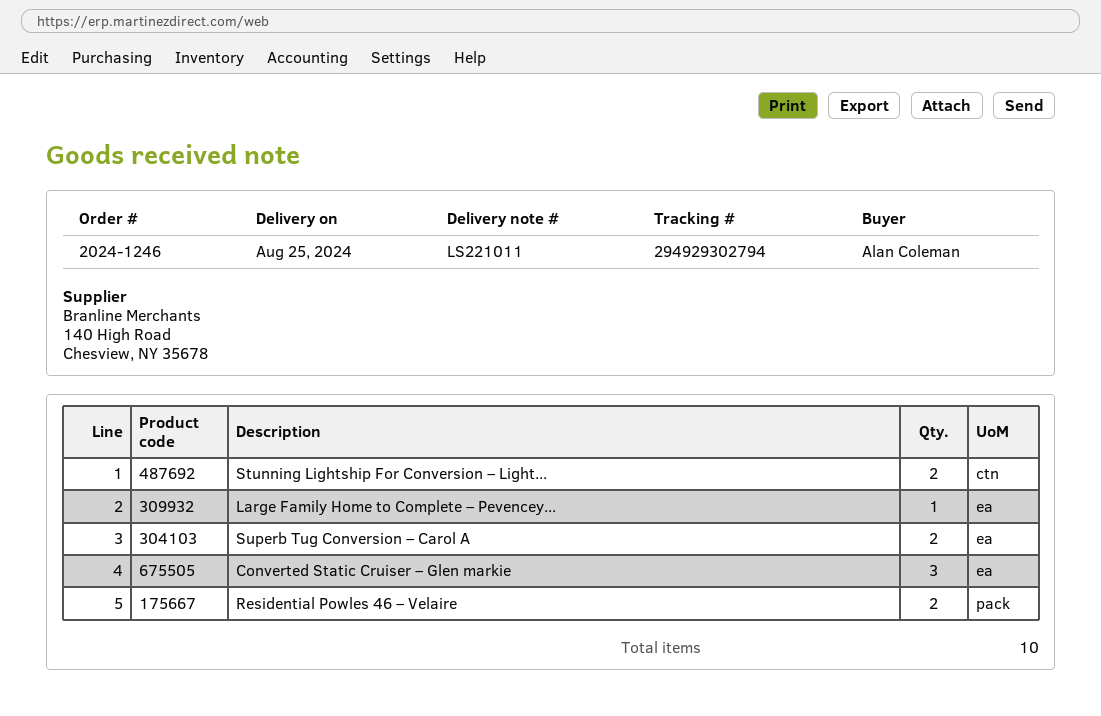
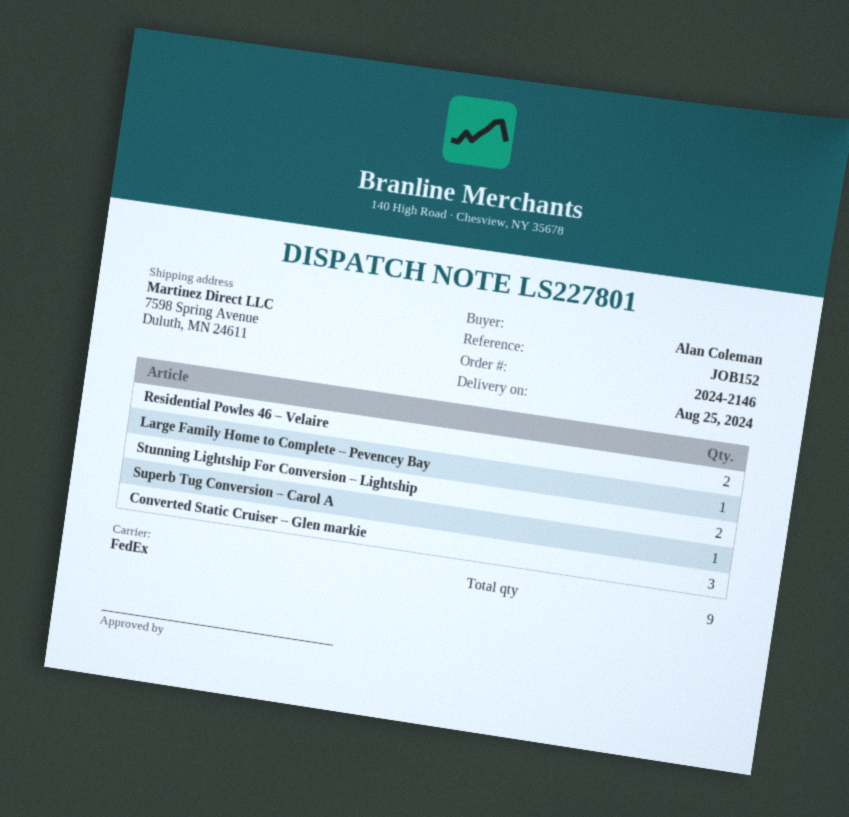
order number: 2024-1246 -> 2024-2146
delivery note number: LS221011 -> LS227801
Superb Tug Conversion – Carol A: 2 -> 1
total quantity: 10 -> 9

